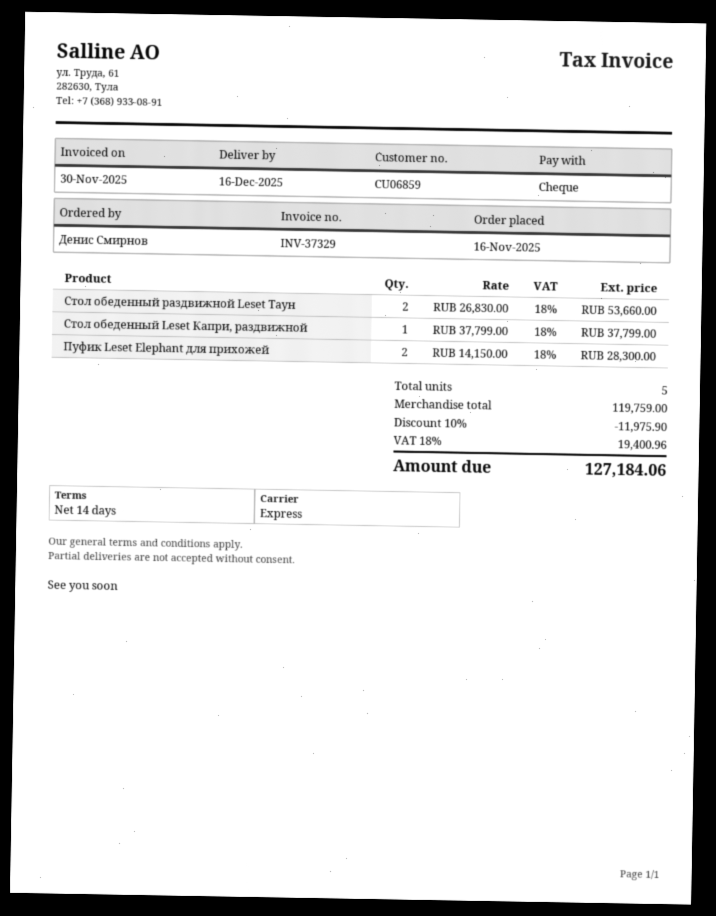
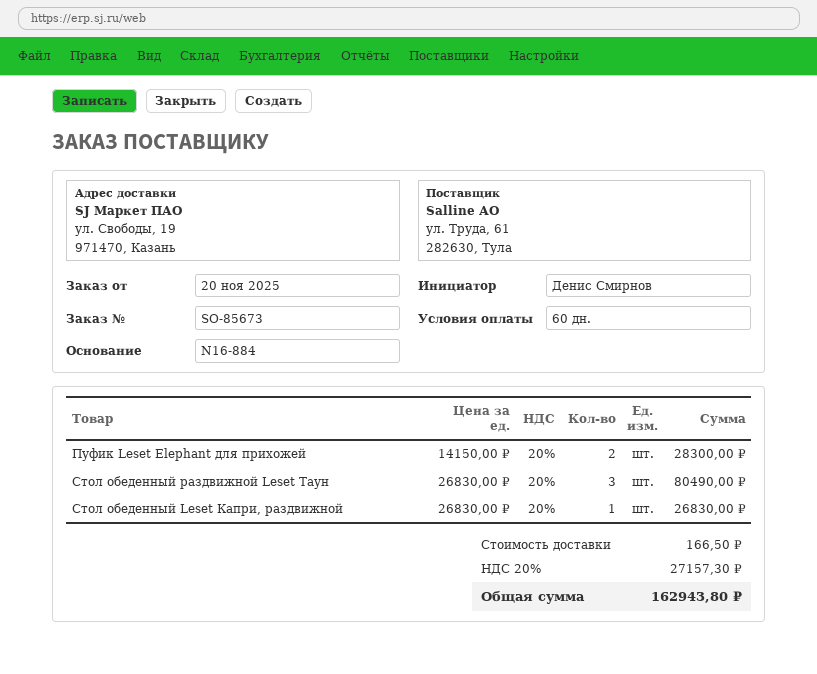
order date: 2025-11-16 -> 2025-11-20
payment terms: 14 days -> 60 days
Стол обеденный раздвижной Leset Таун: 2 x 26830.00 = 53660.00 -> 3 x 26830.00 = 80490.00
Стол обеденный Leset Капри, раздвижной: 1 x 37799.00 = 37799.00 -> 1 x 26830.00 = 26830.00
discount: 10% = 11975.90 -> none
shipping: none -> 166.50
tax: 18% = 19400.96 -> 20% = 27157.30
total: 127184.06 -> 162943.80

